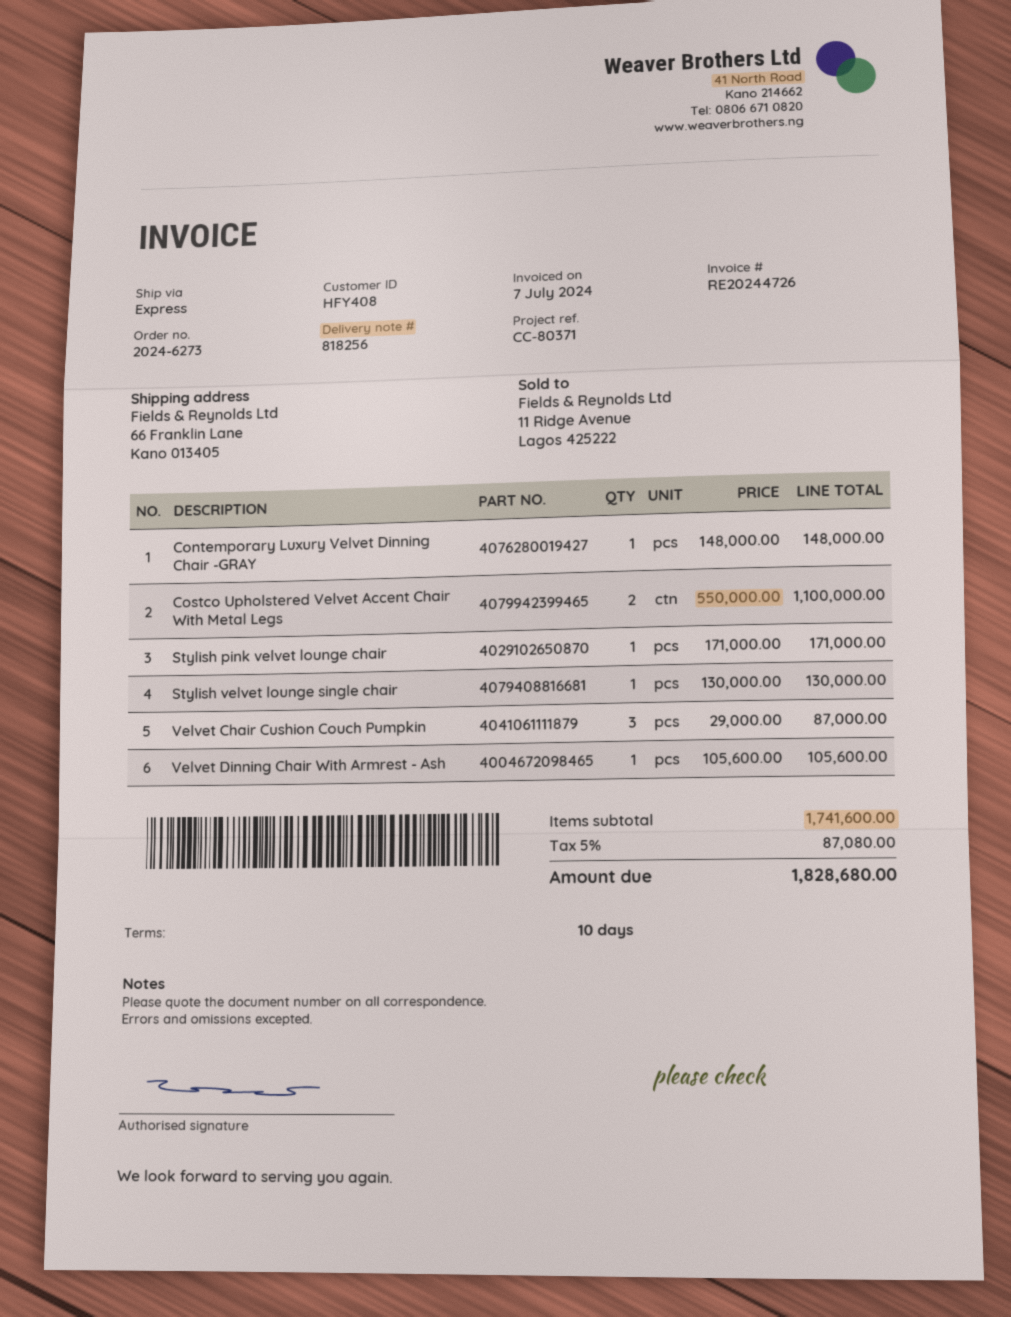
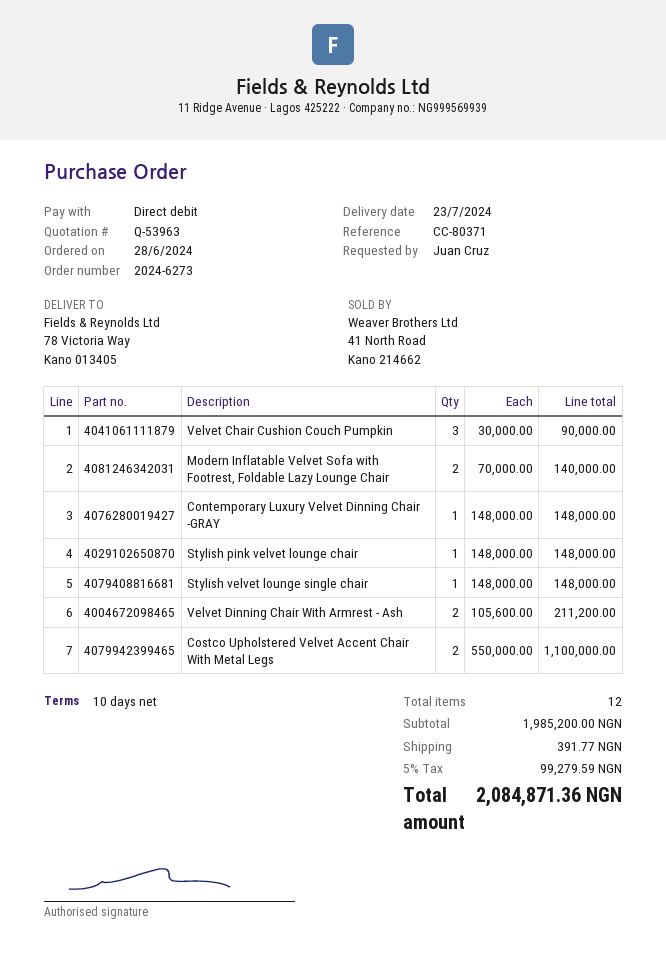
ship to: 66 Franklin Lane, Kano 013405 -> 78 Victoria Way, Kano 013405
Stylish pink velvet lounge chair: 1 x 171000.00 = 171000.00 -> 1 x 148000.00 = 148000.00
Stylish velvet lounge single chair: 1 x 130000.00 = 130000.00 -> 1 x 148000.00 = 148000.00
Velvet Chair Cushion Couch Pumpkin: 3 x 29000.00 = 87000.00 -> 3 x 30000.00 = 90000.00
Velvet Dinning Chair With Armrest - Ash: 1 x 105600.00 = 105600.00 -> 2 x 105600.00 = 211200.00
Modern Inflatable Velvet Sofa with Footrest, Foldable Lazy Lounge Chair: none -> 2 x 70000.00 = 140000.00
subtotal: 1741600.00 -> 1985200.00
shipping: none -> 391.77
tax: 5% = 87080.00 -> 5% = 99279.59
total: 1828680.00 -> 2084871.36

